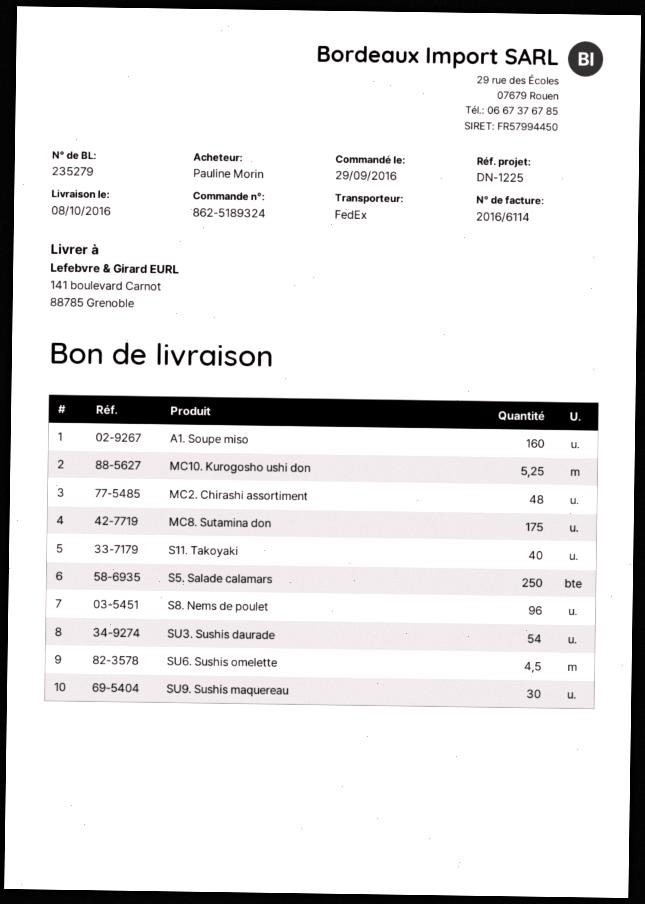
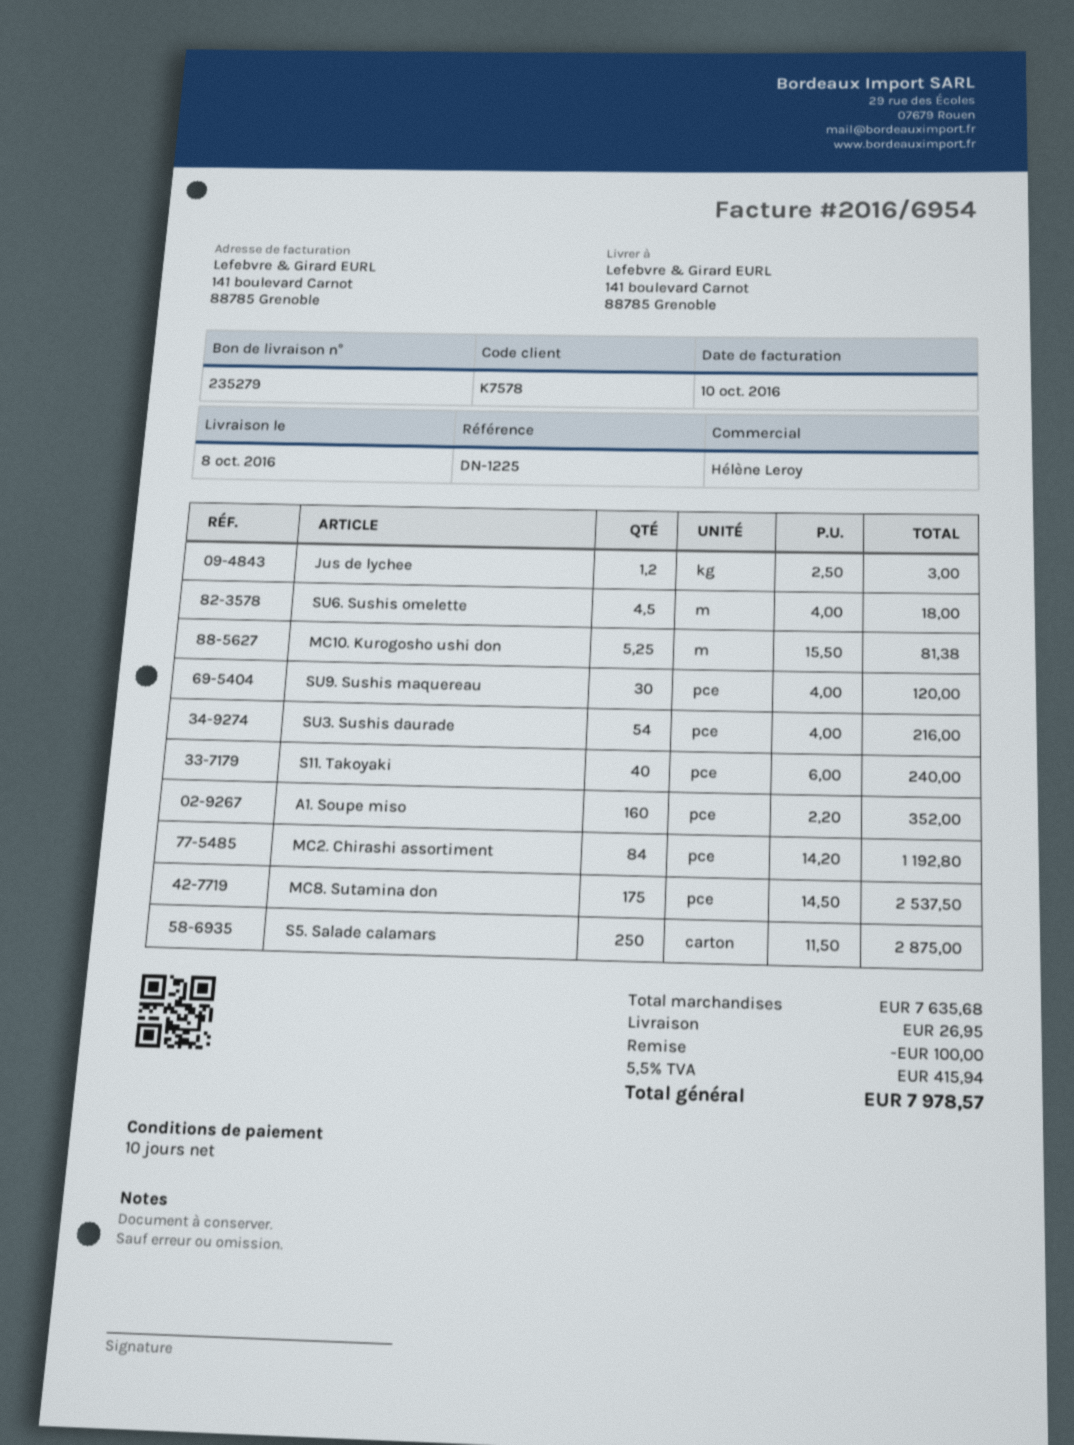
invoice number: 2016/6114 -> 2016/6954
MC2. Chirashi assortiment: 48 -> 84
S8. Nems de poulet: 96 -> none
Jus de lychee: none -> 1.2

